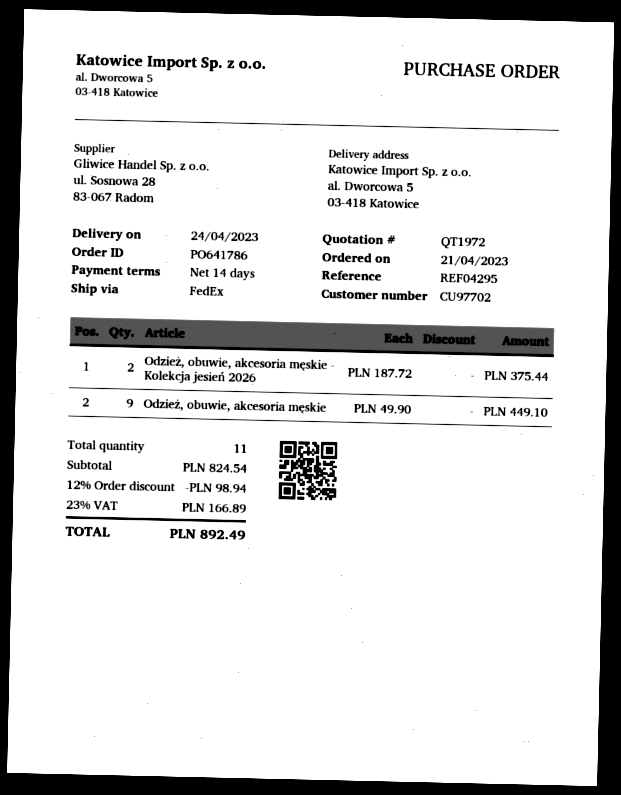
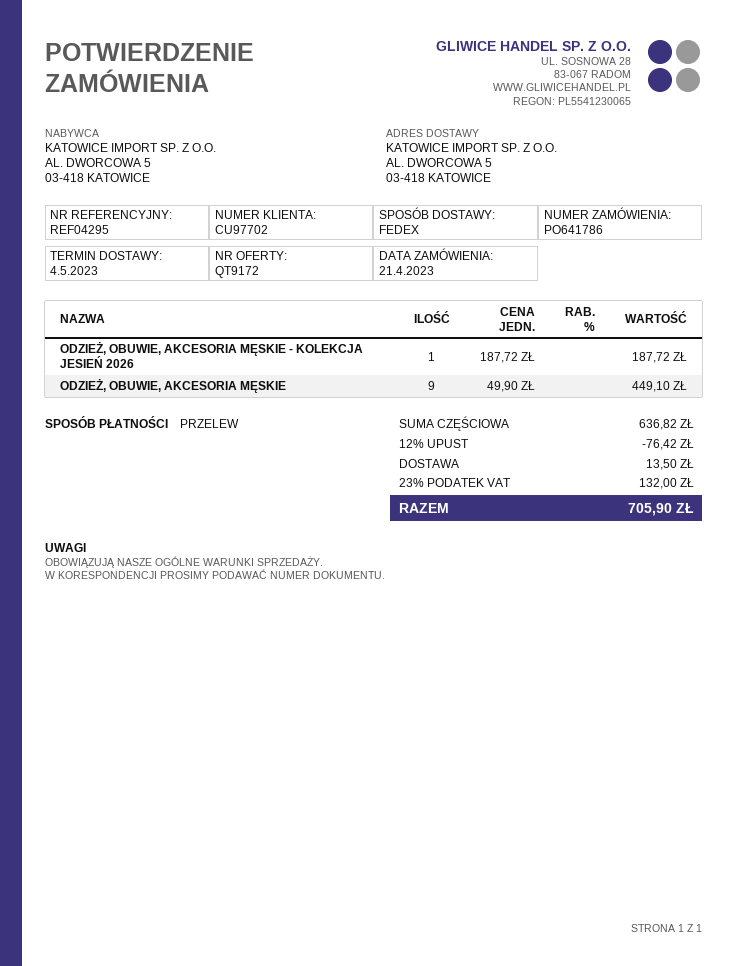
quote number: QT1972 -> QT9172
delivery date: 2023-04-24 -> 2023-05-04
Odzież, obuwie, akcesoria męskie - Kolekcja jesień 2026: 2 x 187.72 = 375.44 -> 1 x 187.72 = 187.72
subtotal: 824.54 -> 636.82
discount: 12% = 98.94 -> 12% = 76.42
shipping: none -> 13.50
tax: 23% = 166.89 -> 23% = 132.00
total: 892.49 -> 705.90

